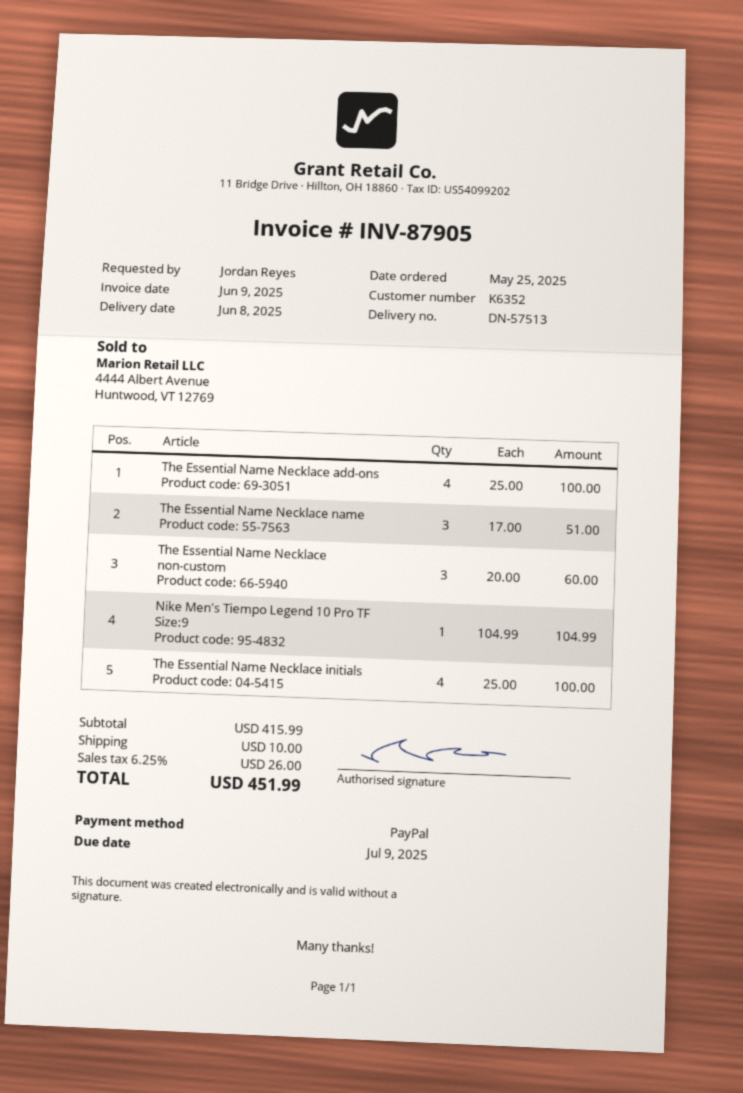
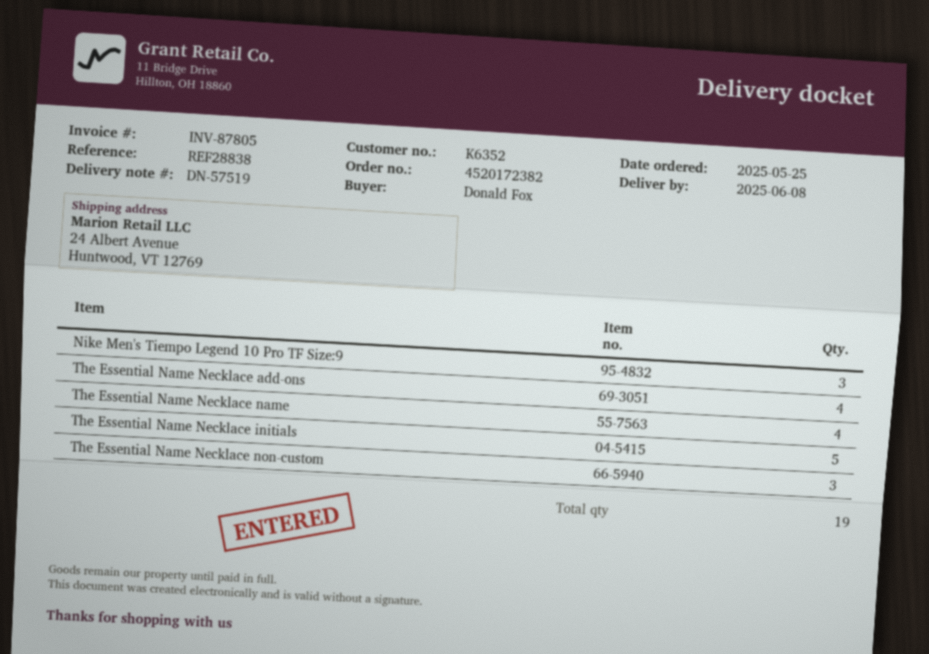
delivery note number: DN-57513 -> DN-57519
invoice number: INV-87905 -> INV-87805
ordered by: Jordan Reyes -> Donald Fox
The Essential Name Necklace name: 3 -> 4
Nike Men's Tiempo Legend 10 Pro TF Size:9: 1 -> 3
The Essential Name Necklace initials: 4 -> 5

